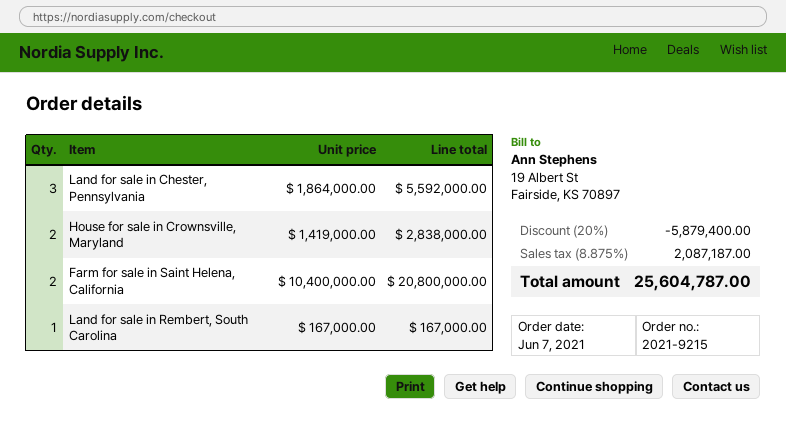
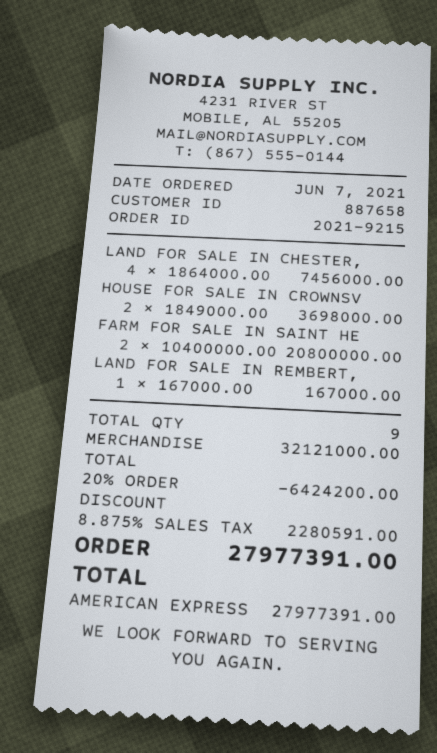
Land for sale in Chester, Pennsylvania: 3 x 1864000.00 = 5592000.00 -> 4 x 1864000.00 = 7456000.00
House for sale in Crownsville, Maryland: 2 x 1419000.00 = 2838000.00 -> 2 x 1849000.00 = 3698000.00
discount: 20% = 5879400.00 -> 20% = 6424200.00
tax: 8.875% = 2087187.00 -> 8.875% = 2280591.00
total: 25604787.00 -> 27977391.00

